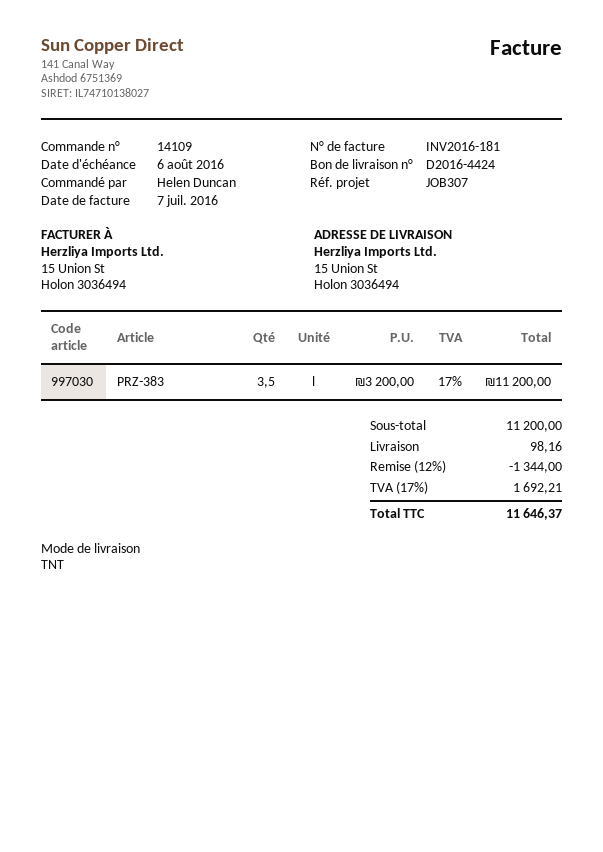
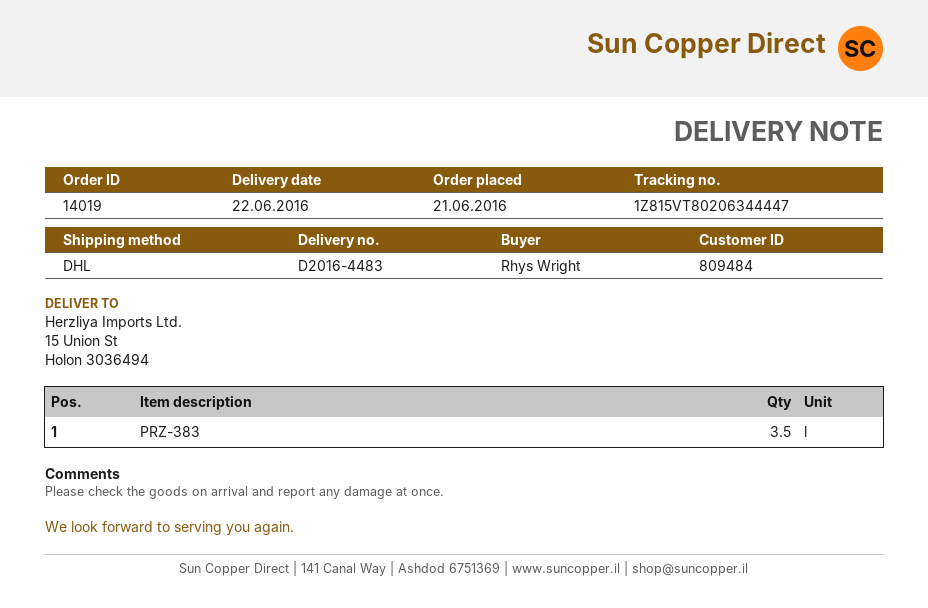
order number: 14109 -> 14019
delivery note number: D2016-4424 -> D2016-4483
ordered by: Helen Duncan -> Rhys Wright
shipping method: TNT -> DHL

